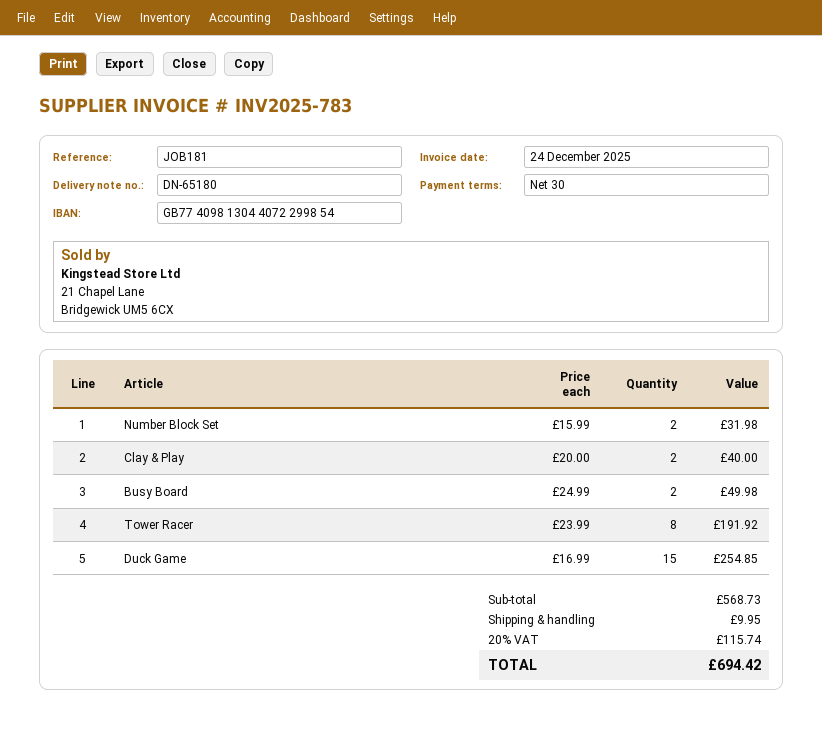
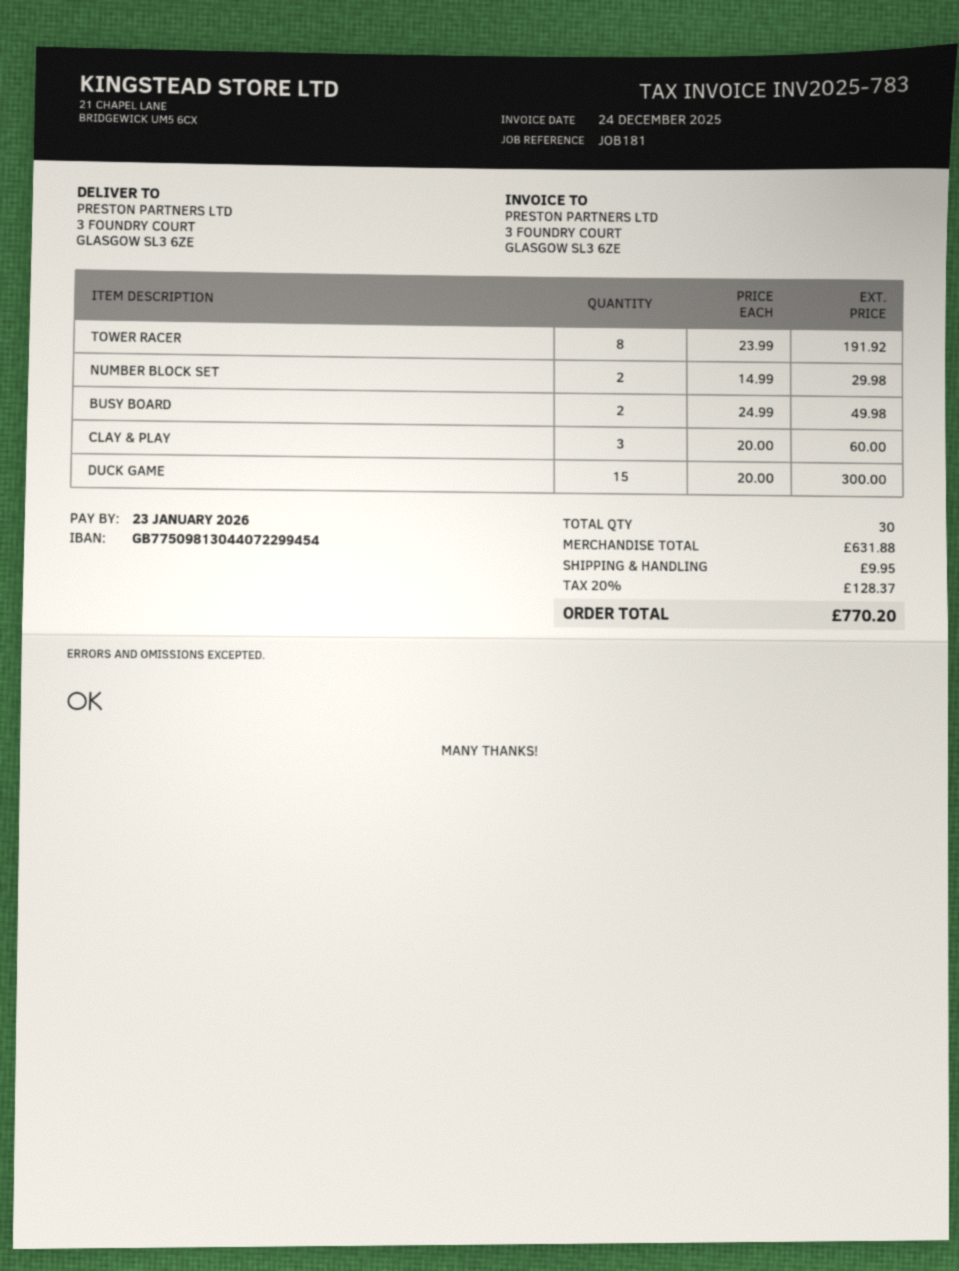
bank account: GB77409813044072299854 -> GB77509813044072299454
Number Block Set: 2 x 15.99 = 31.98 -> 2 x 14.99 = 29.98
Clay & Play: 2 x 20.00 = 40.00 -> 3 x 20.00 = 60.00
Duck Game: 15 x 16.99 = 254.85 -> 15 x 20.00 = 300.00
subtotal: 568.73 -> 631.88
tax: 20% = 115.74 -> 20% = 128.37
total: 694.42 -> 770.20

